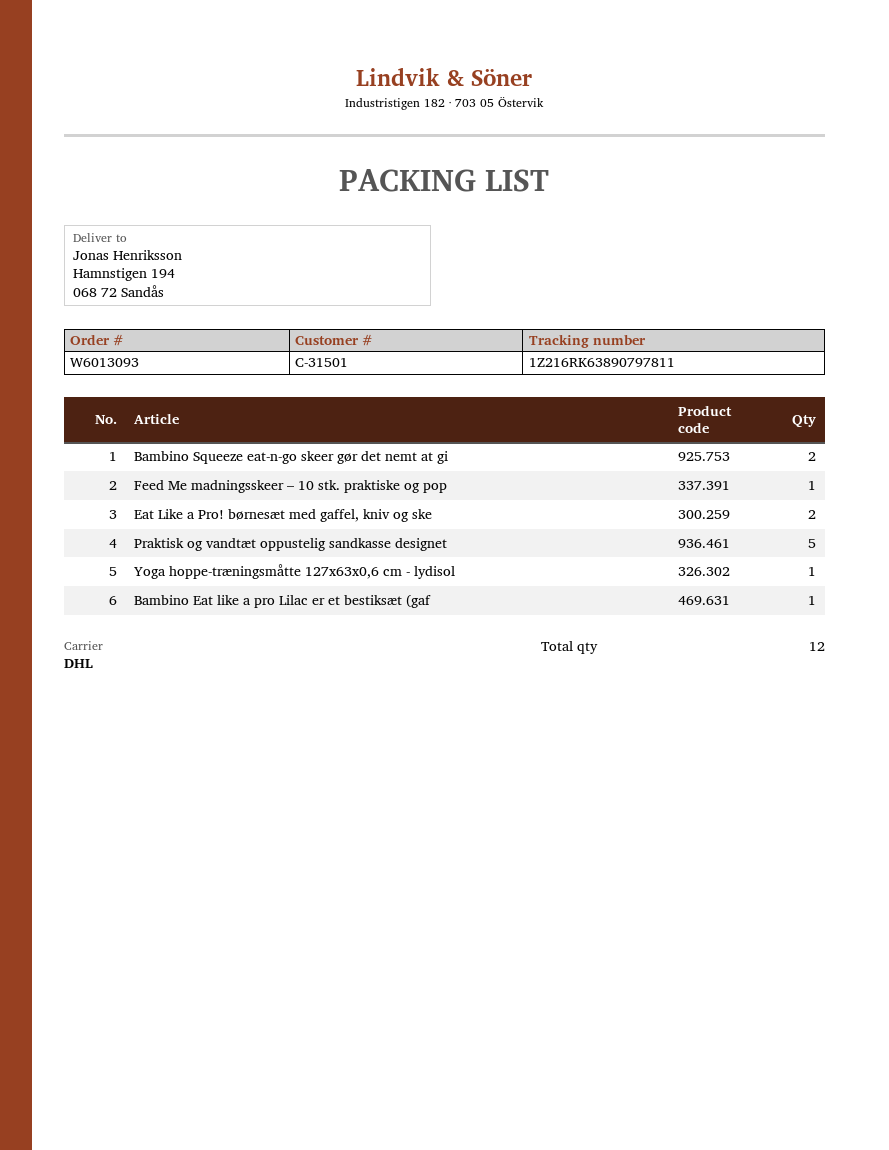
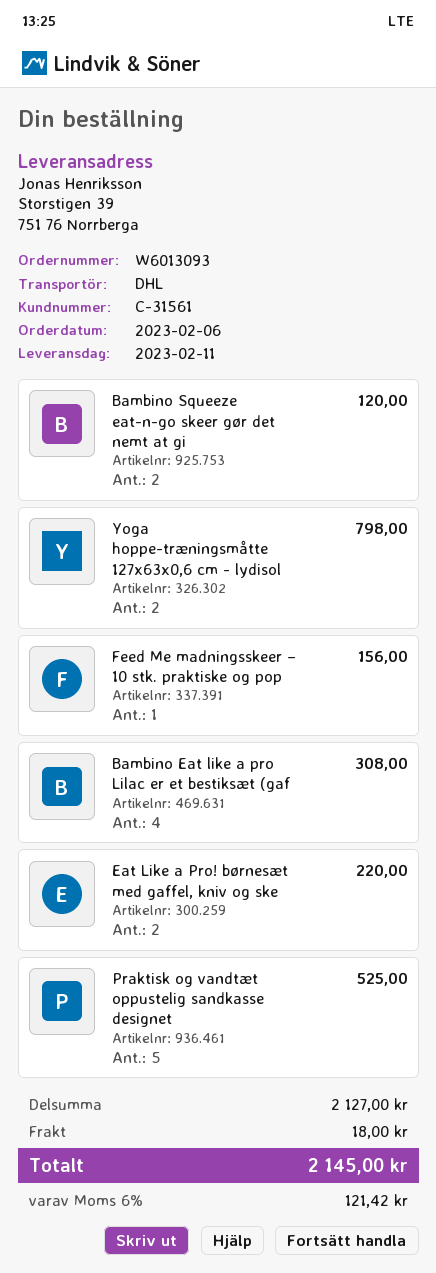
customer number: C-31501 -> C-31561
ship to: Hamnstigen 194, 068 72 Sandås -> Storstigen 39, 751 76 Norrberga
Yoga hoppe-træningsmåtte 127x63x0,6 cm - lydisol: 1 -> 2
Bambino Eat like a pro Lilac er et bestiksæt (gaf: 1 -> 4

